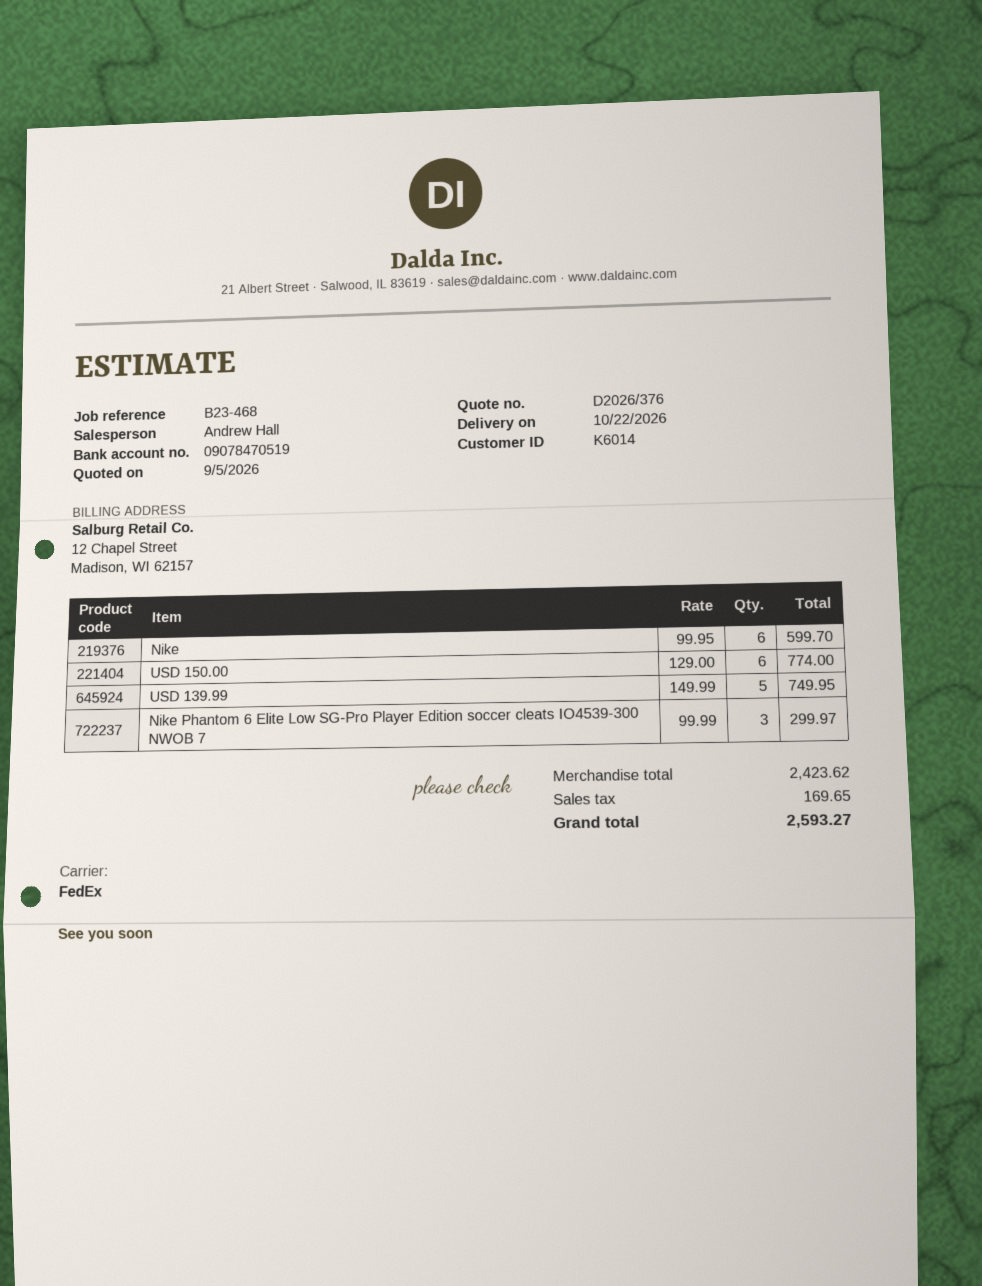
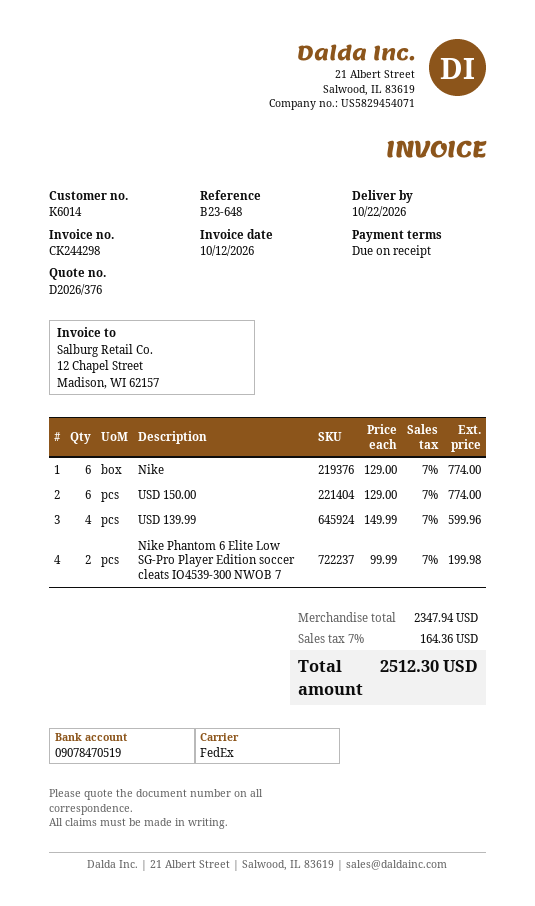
reference: B23-468 -> B23-648
Nike: 6 x 99.95 = 599.70 -> 6 x 129.00 = 774.00
USD 139.99: 5 x 149.99 = 749.95 -> 4 x 149.99 = 599.96
Nike Phantom 6 Elite Low SG-Pro Player Edition soccer cleats IO4539-300 NWOB 7: 3 x 99.99 = 299.97 -> 2 x 99.99 = 199.98
subtotal: 2423.62 -> 2347.94
tax: 169.65 -> 164.36
total: 2593.27 -> 2512.30

